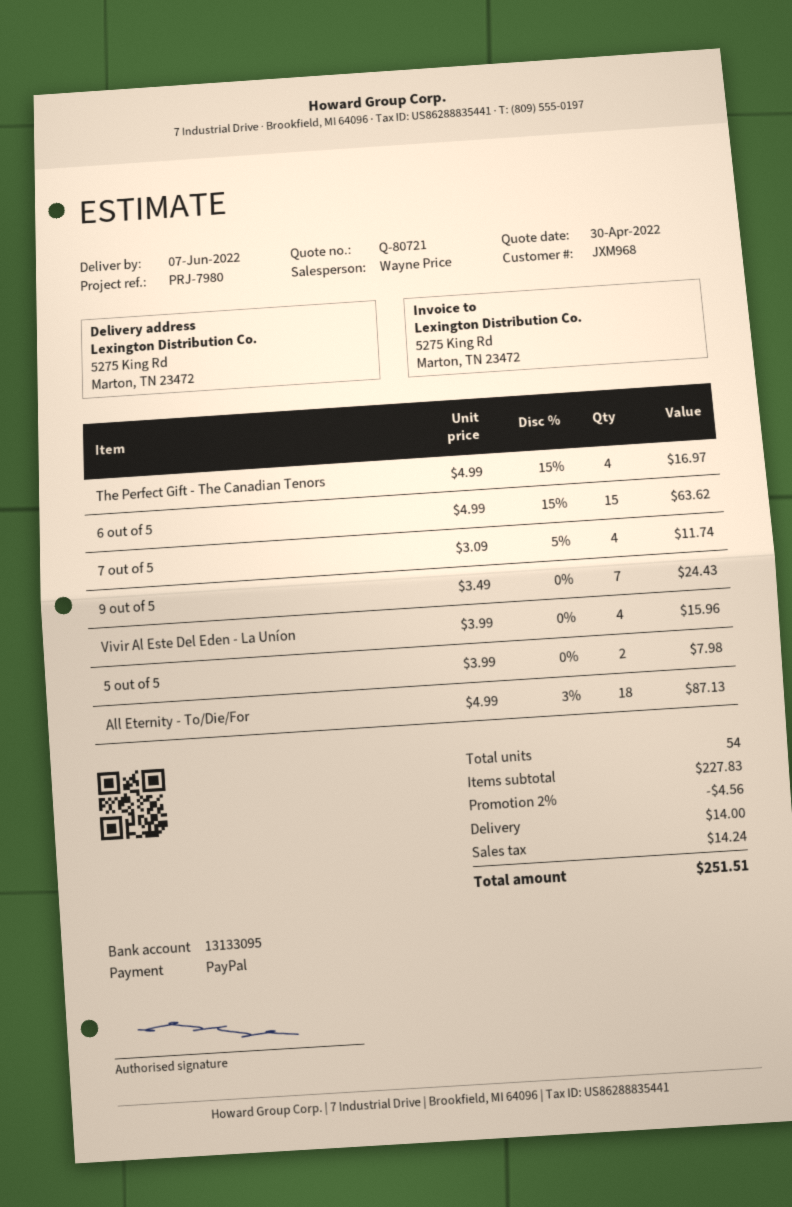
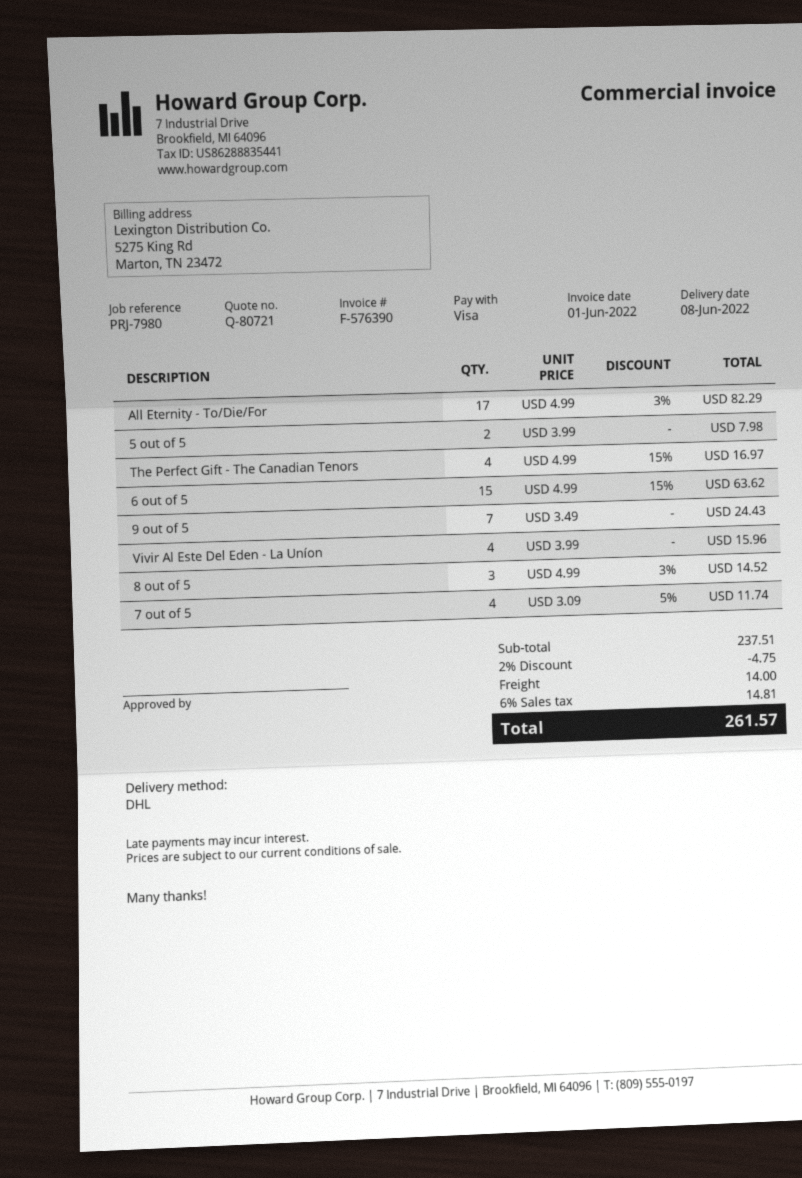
delivery date: 2022-06-07 -> 2022-06-08
payment method: PayPal -> Visa
All Eternity - To/Die/For: 18 x 4.99 - 3% = 87.13 -> 17 x 4.99 - 3% = 82.29
8 out of 5: none -> 3 x 4.99 - 3% = 14.52
subtotal: 227.83 -> 237.51
discount: 2% = 4.56 -> 2% = 4.75
tax: 14.24 -> 14.81
total: 251.51 -> 261.57

